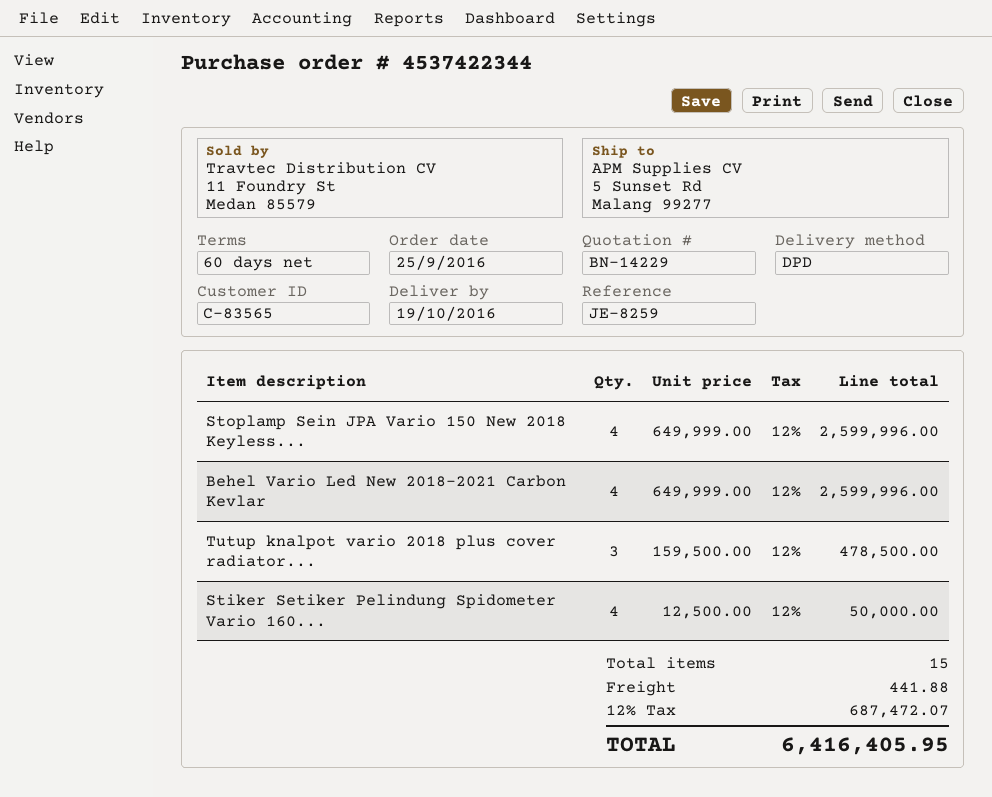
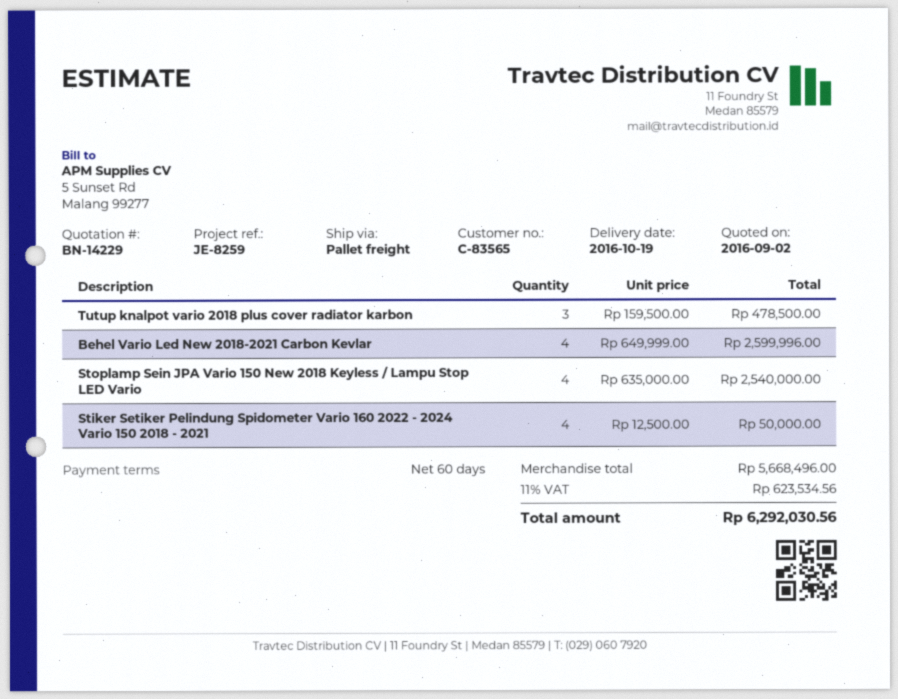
shipping method: DPD -> pallet freight
Stoplamp Sein JPA Vario 150 New 2018 Keyless...: 4 x 649999.00 = 2599996.00 -> 4 x 635000.00 = 2540000.00
shipping: 441.88 -> none
tax: 12% = 687472.07 -> 11% = 623534.56
total: 6416405.95 -> 6292030.56

